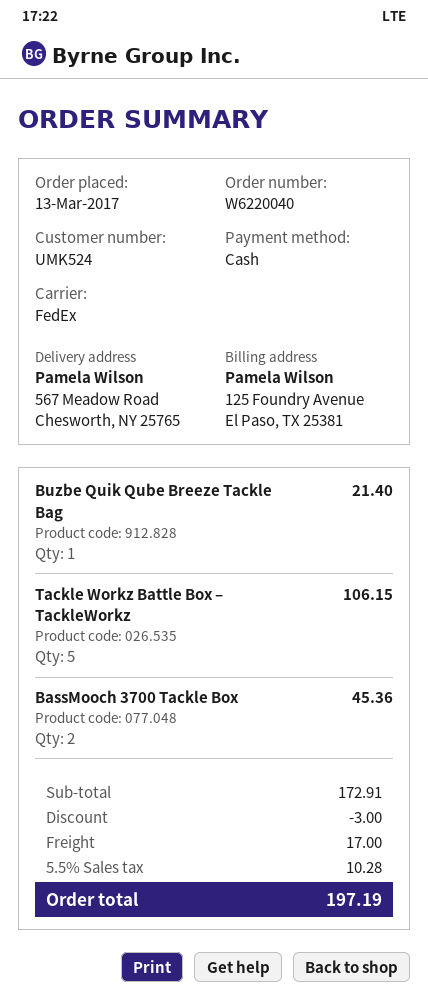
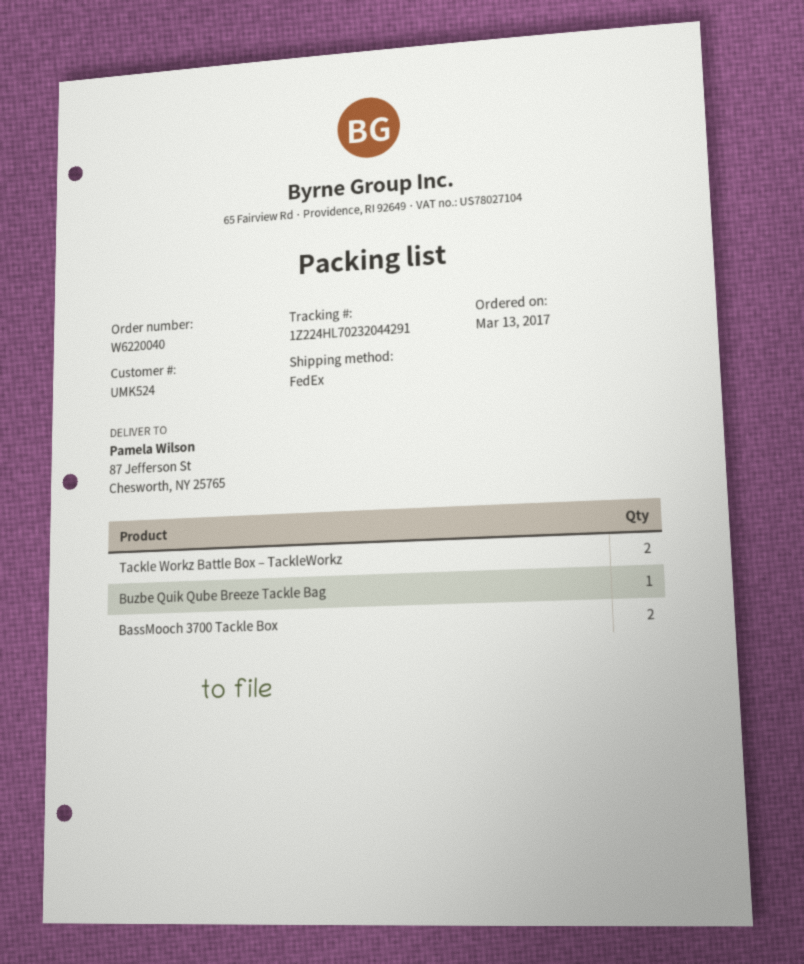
ship to: 567 Meadow Road, Chesworth, NY 25765 -> 87 Jefferson St, Chesworth, NY 25765
Tackle Workz Battle Box – TackleWorkz: 5 -> 2

